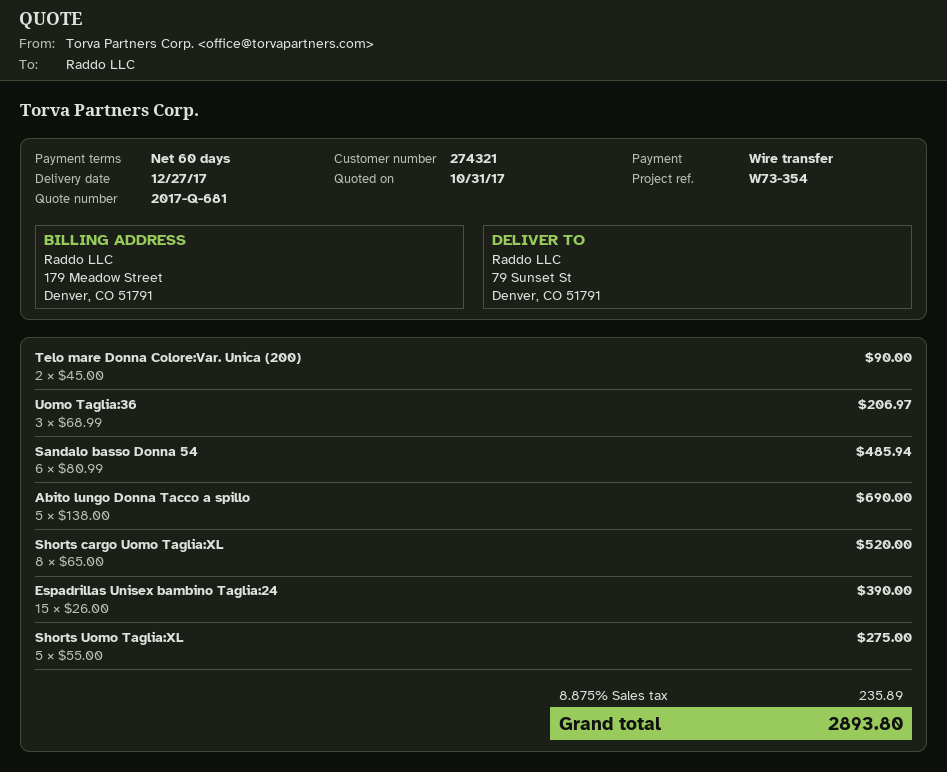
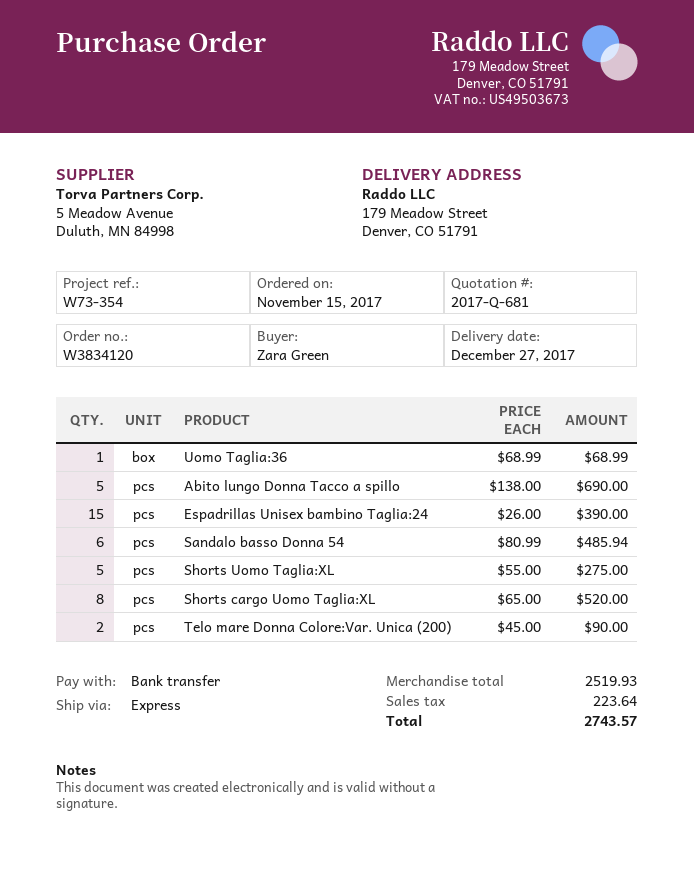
ship to: 79 Sunset St, Denver, CO 51791 -> 179 Meadow Street, Denver, CO 51791
Uomo Taglia:36: 3 x 68.99 = 206.97 -> 1 x 68.99 = 68.99
tax: 235.89 -> 223.64
total: 2893.80 -> 2743.57

